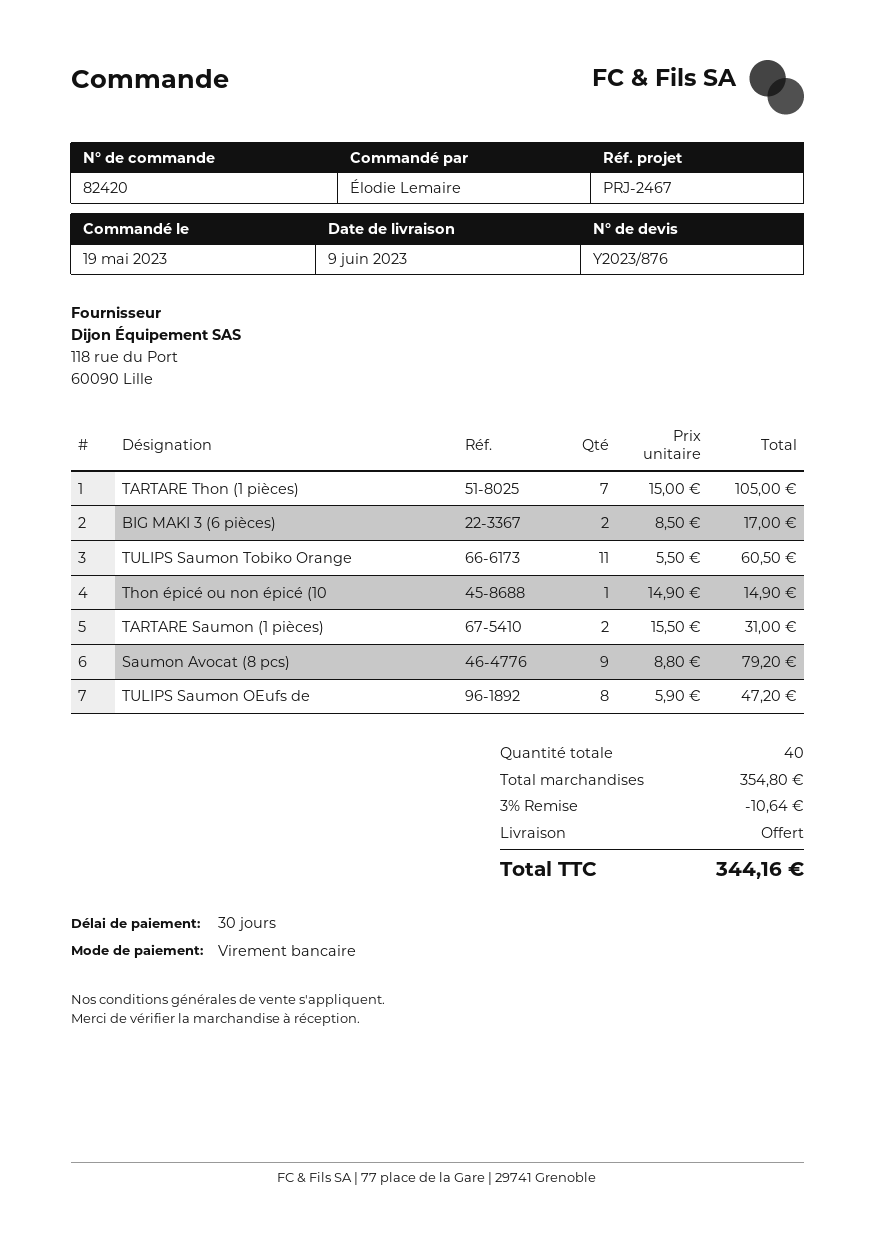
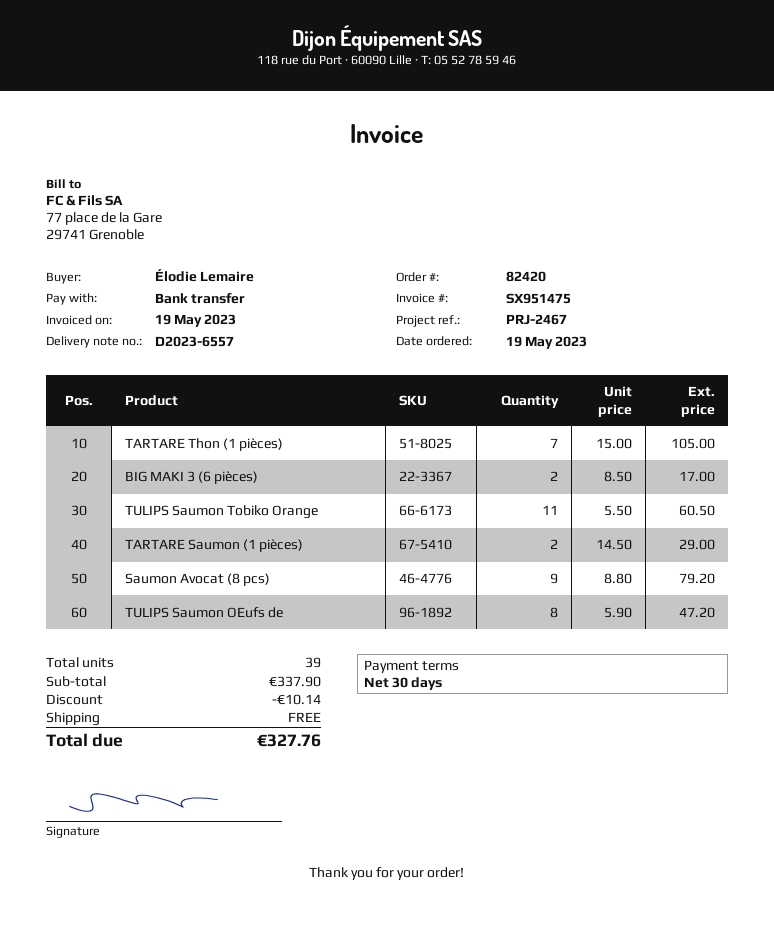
Thon épicé ou non épicé (10: 1 x 14.90 = 14.90 -> none
TARTARE Saumon (1 pièces): 2 x 15.50 = 31.00 -> 2 x 14.50 = 29.00
total quantity: 40 -> 39
subtotal: 354.80 -> 337.90
discount: 10.64 -> 10.14
total: 344.16 -> 327.76

